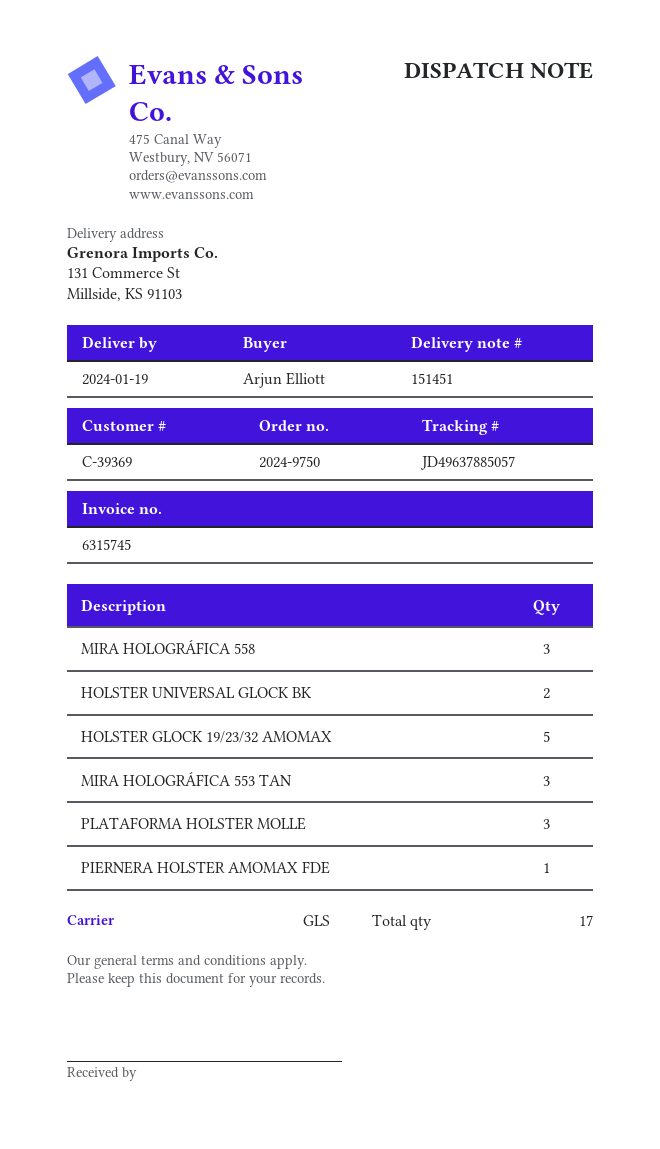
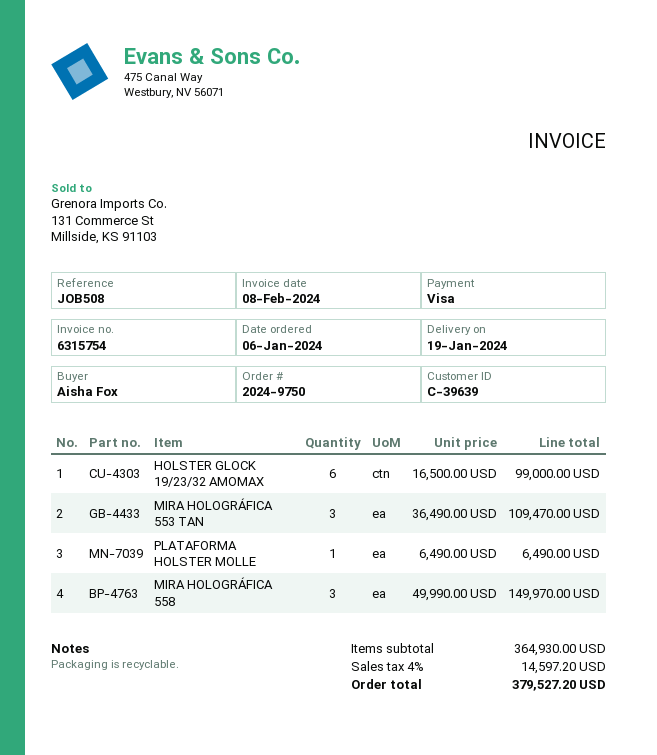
invoice number: 6315745 -> 6315754
customer number: C-39369 -> C-39639
ordered by: Arjun Elliott -> Aisha Fox
HOLSTER UNIVERSAL GLOCK BK: 2 -> none
HOLSTER GLOCK 19/23/32 AMOMAX: 5 -> 6
PLATAFORMA HOLSTER MOLLE: 3 -> 1
PIERNERA HOLSTER AMOMAX FDE: 1 -> none

